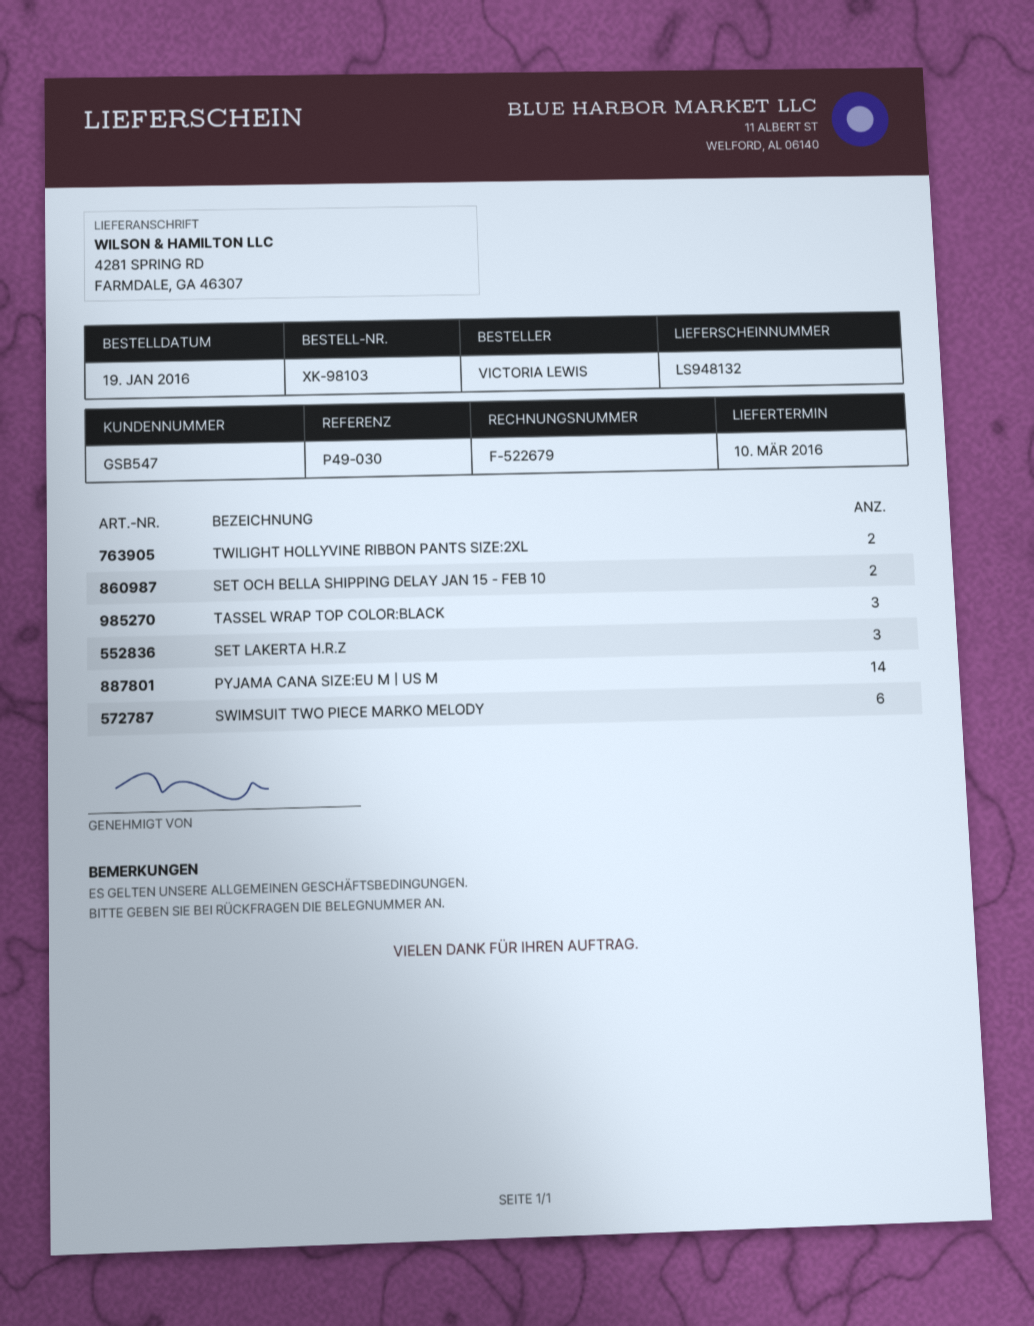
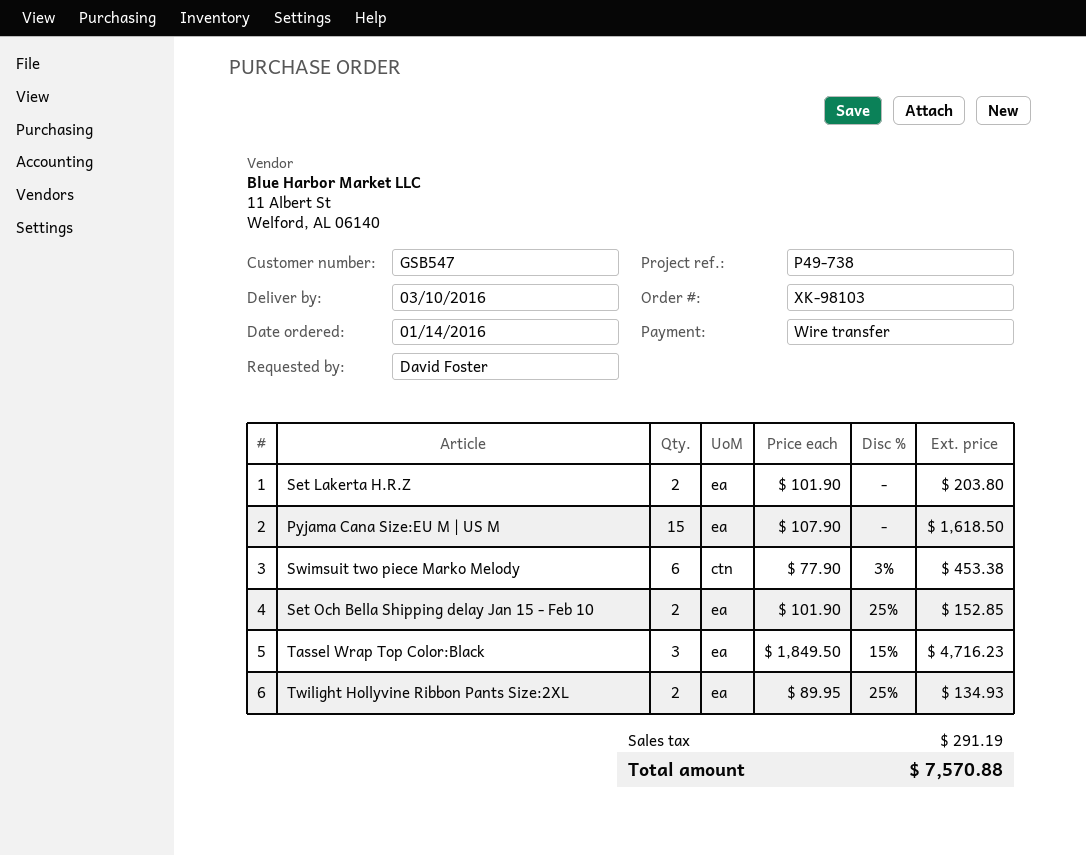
order date: 2016-01-19 -> 2016-01-14
reference: P49-030 -> P49-738
ordered by: VICTORIA LEWIS -> David Foster
SET LAKERTA H.R.Z: 3 -> 2
PYJAMA CANA SIZE:EU M | US M: 14 -> 15

